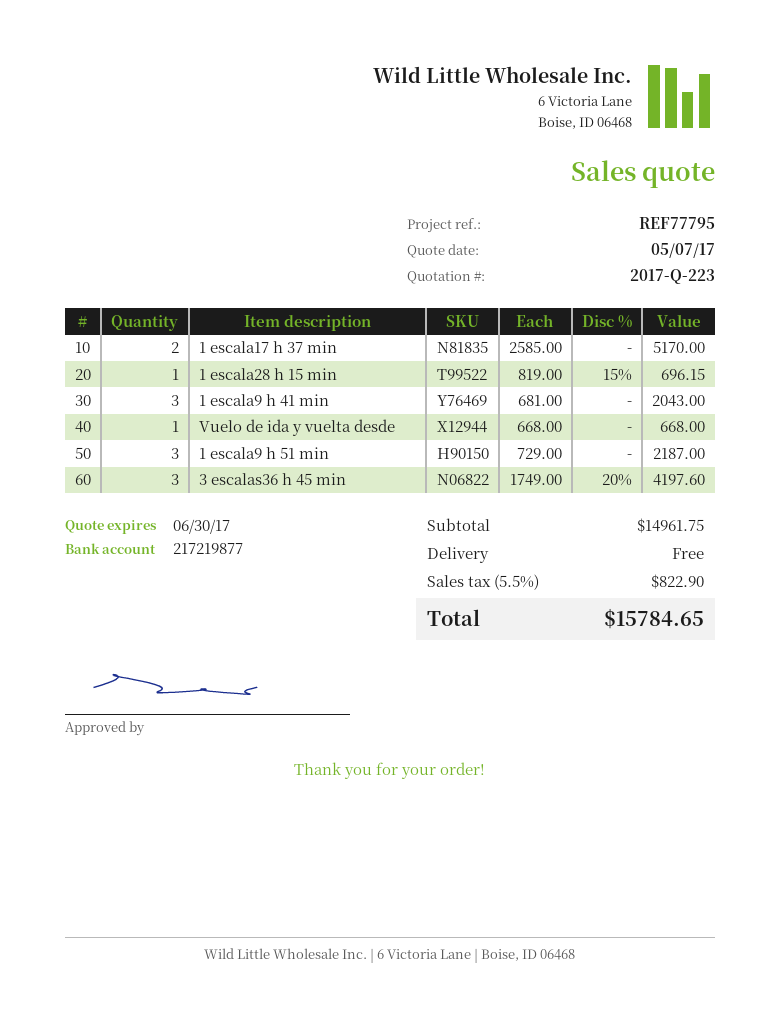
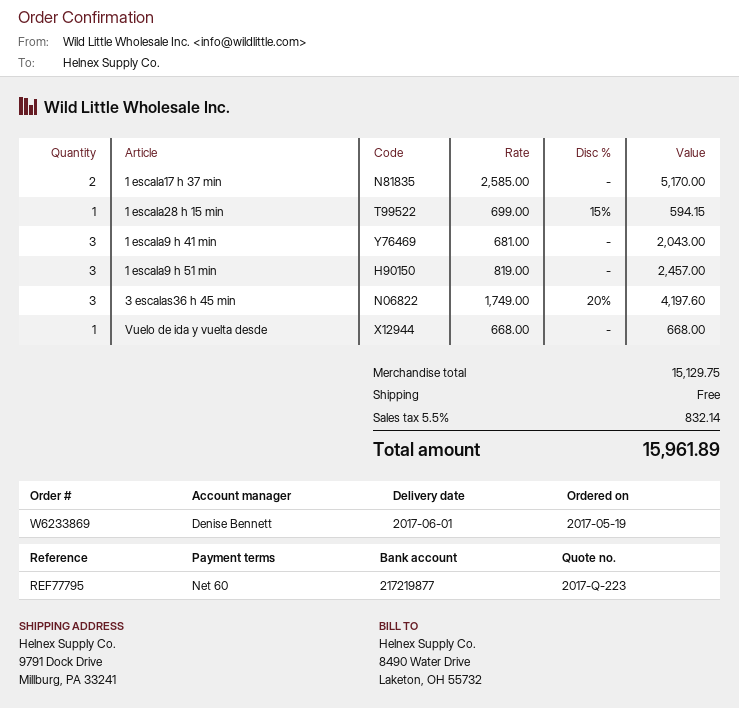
1 escala28 h 15 min: 1 x 819.00 - 15% = 696.15 -> 1 x 699.00 - 15% = 594.15
1 escala9 h 51 min: 3 x 729.00 = 2187.00 -> 3 x 819.00 = 2457.00
subtotal: 14961.75 -> 15129.75
tax: 5.5% = 822.90 -> 5.5% = 832.14
total: 15784.65 -> 15961.89

